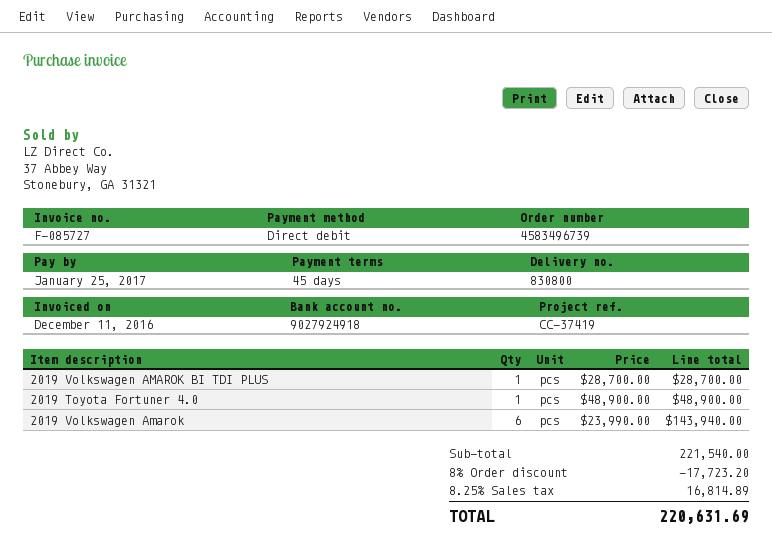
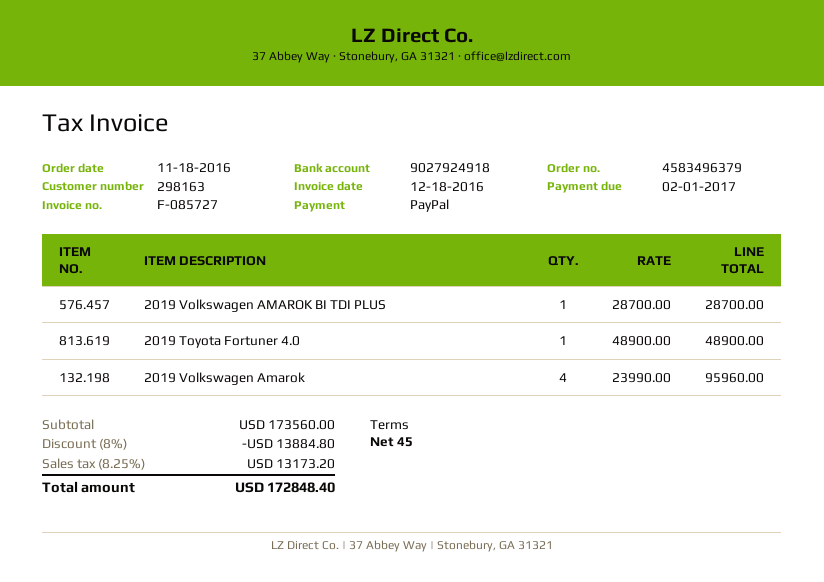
order number: 4583496739 -> 4583496379
invoice date: 2016-12-11 -> 2016-12-18
due date: 2017-01-25 -> 2017-02-01
payment method: direct debit -> PayPal
2019 Volkswagen Amarok: 6 x 23990.00 = 143940.00 -> 4 x 23990.00 = 95960.00
subtotal: 221540.00 -> 173560.00
discount: 8% = 17723.20 -> 8% = 13884.80
tax: 8.25% = 16814.89 -> 8.25% = 13173.20
total: 220631.69 -> 172848.40

